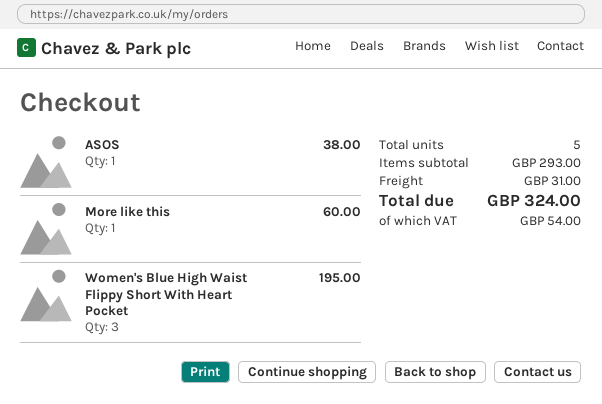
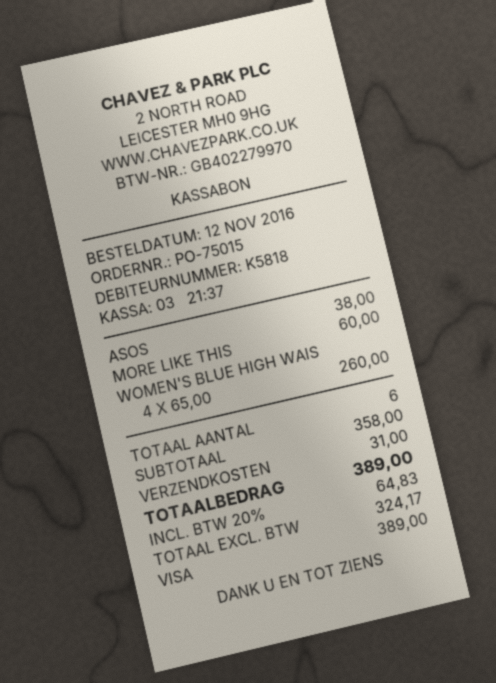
Women's Blue High Waist Flippy Short With Heart Pocket: 3 for 195.00 -> 4 for 260.00
total quantity: 5 -> 6
subtotal: 293.00 -> 358.00
tax: 54.00 -> 64.83
total: 324.00 -> 389.00

